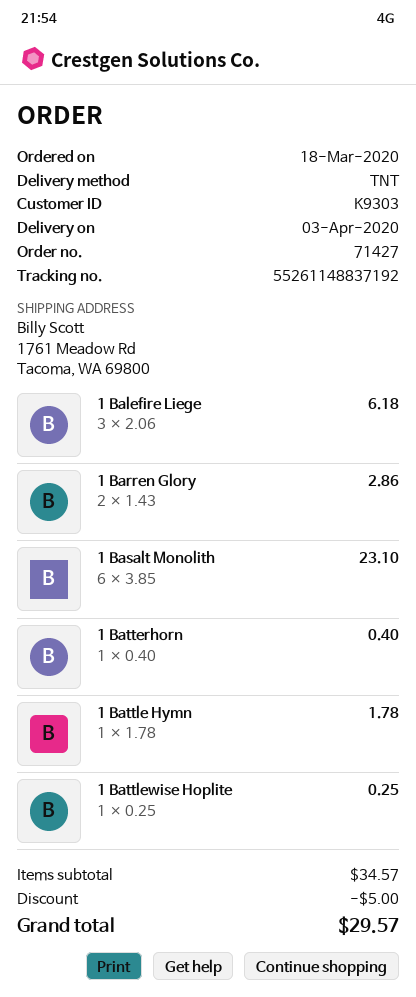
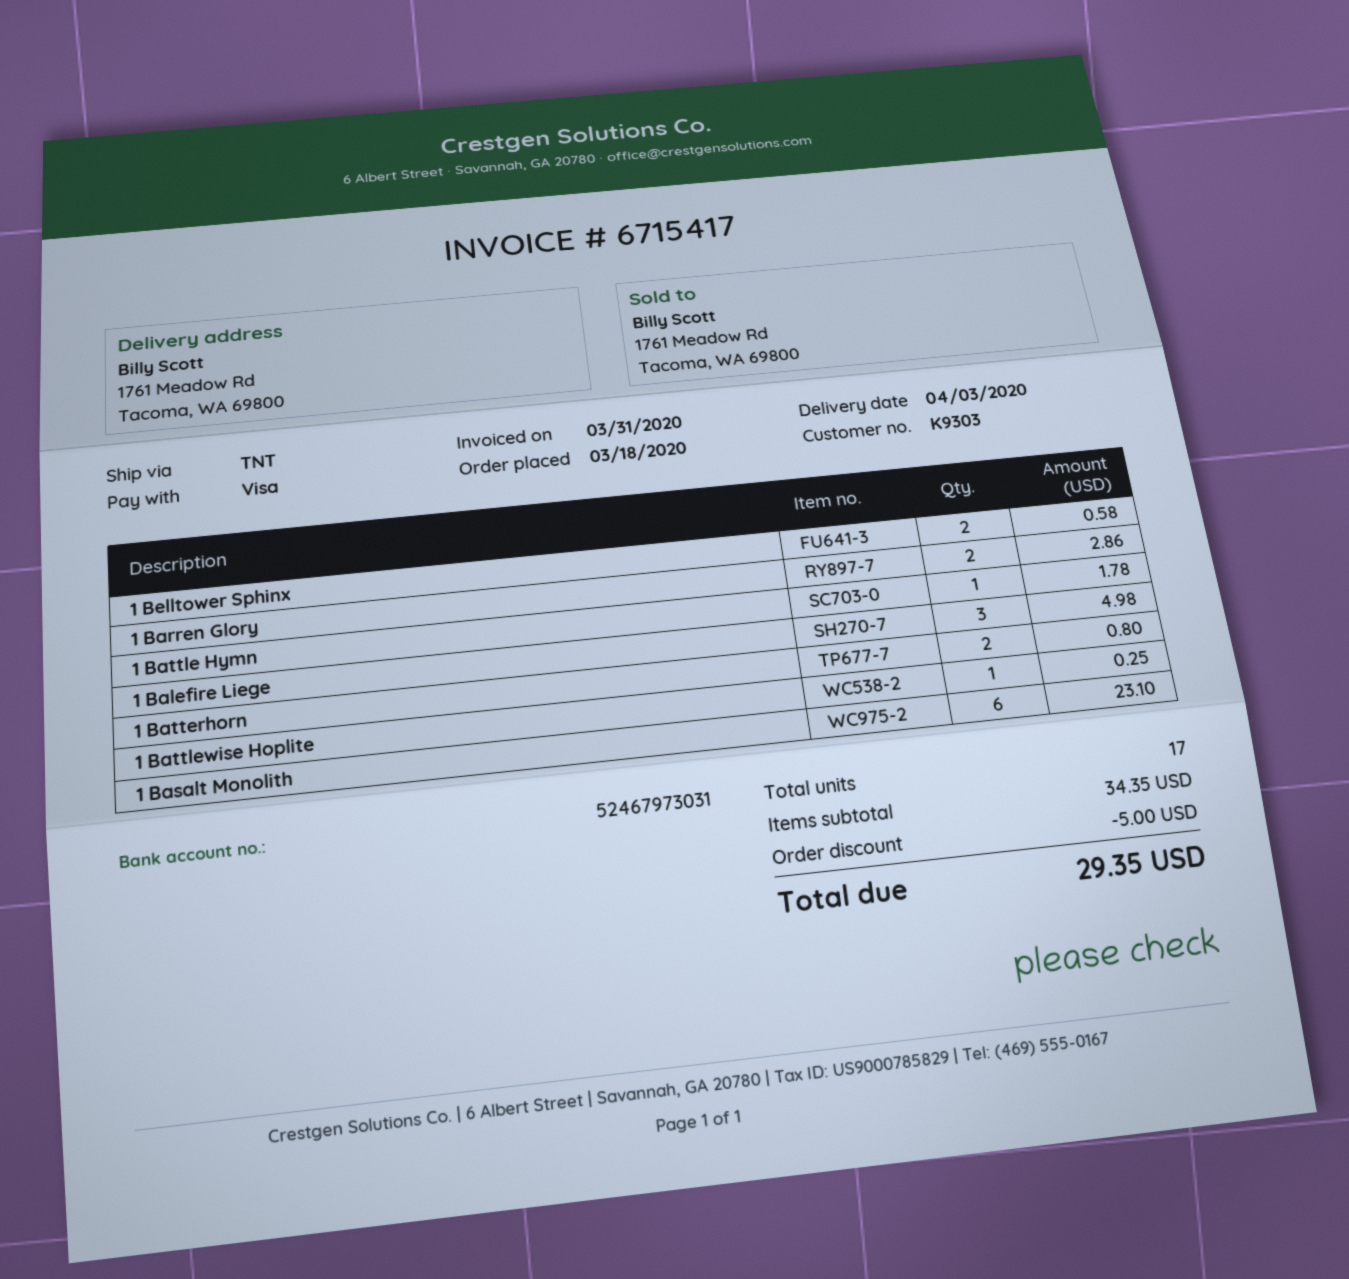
1 Balefire Liege: 3 for 6.18 -> 3 for 4.98
1 Batterhorn: 1 for 0.40 -> 2 for 0.80
1 Belltower Sphinx: none -> 2 for 0.58
subtotal: 34.57 -> 34.35
total: 29.57 -> 29.35

